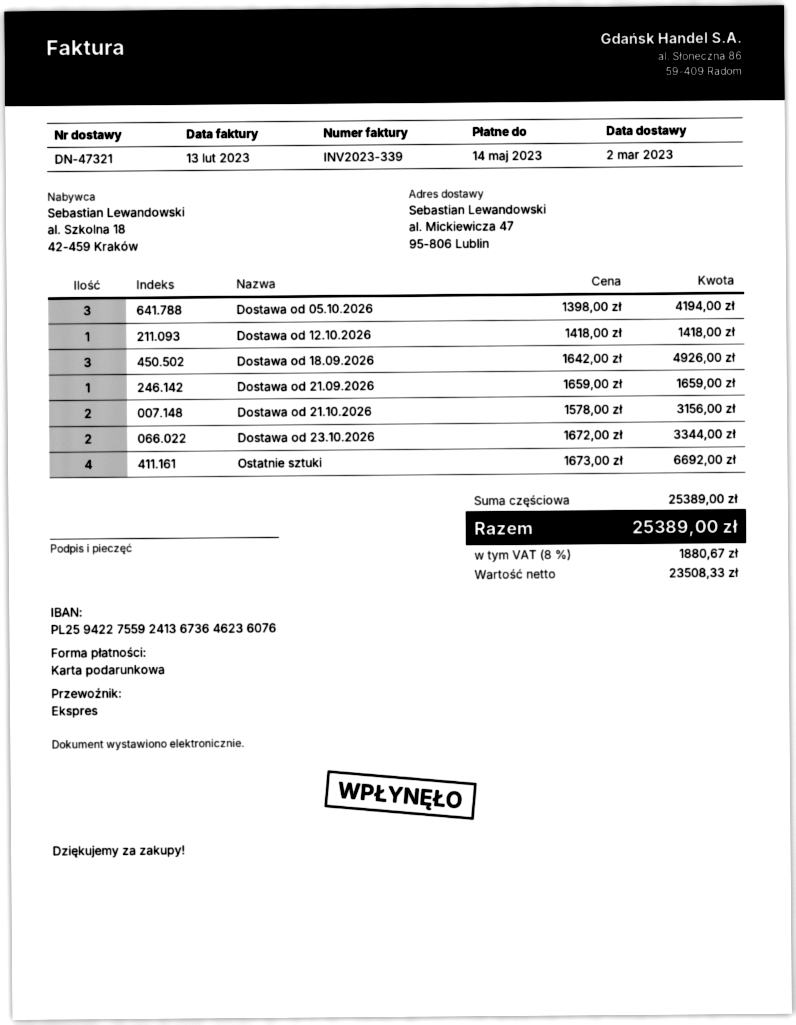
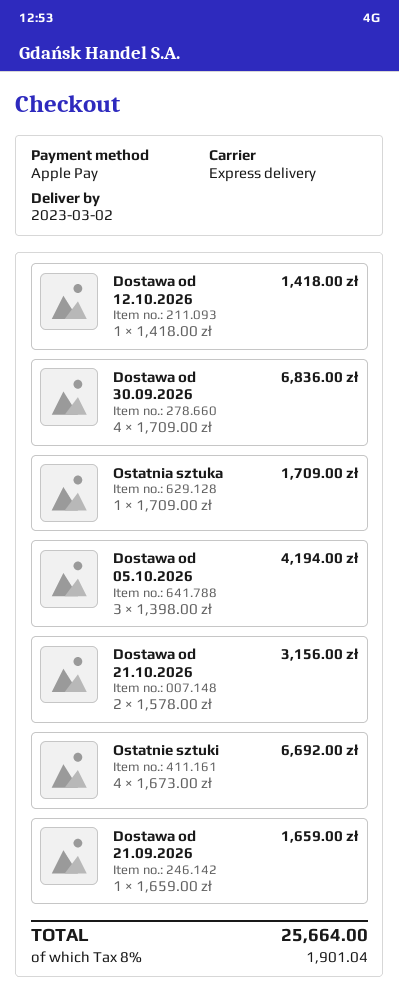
payment method: gift card -> Apple Pay
Dostawa od 18.09.2026: 3 x 1642.00 = 4926.00 -> none
Dostawa od 23.10.2026: 2 x 1672.00 = 3344.00 -> none
Dostawa od 30.09.2026: none -> 4 x 1709.00 = 6836.00
Ostatnia sztuka: none -> 1 x 1709.00 = 1709.00
tax: 8% = 1880.67 -> 8% = 1901.04
total: 25389.00 -> 25664.00

